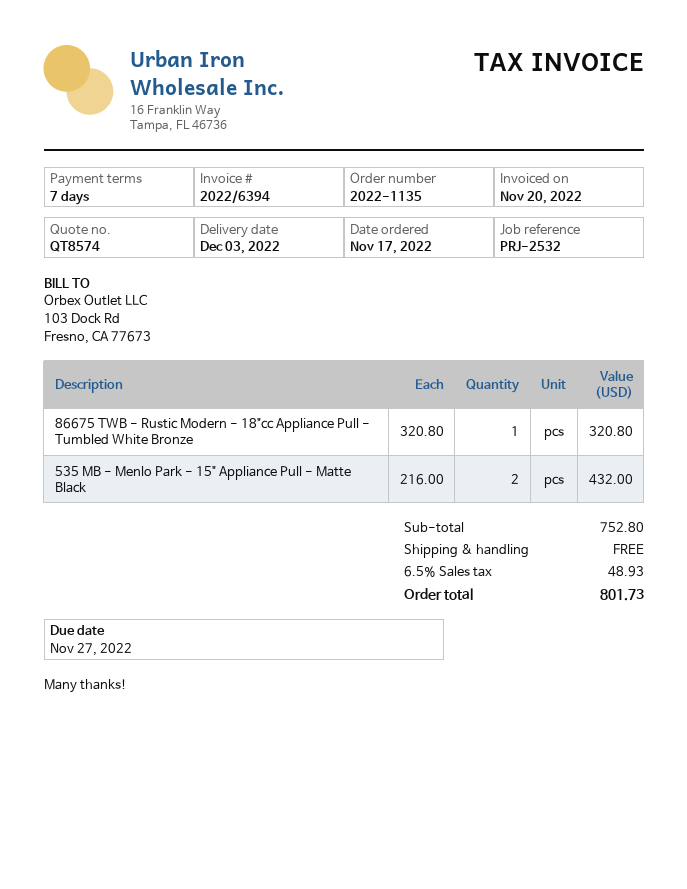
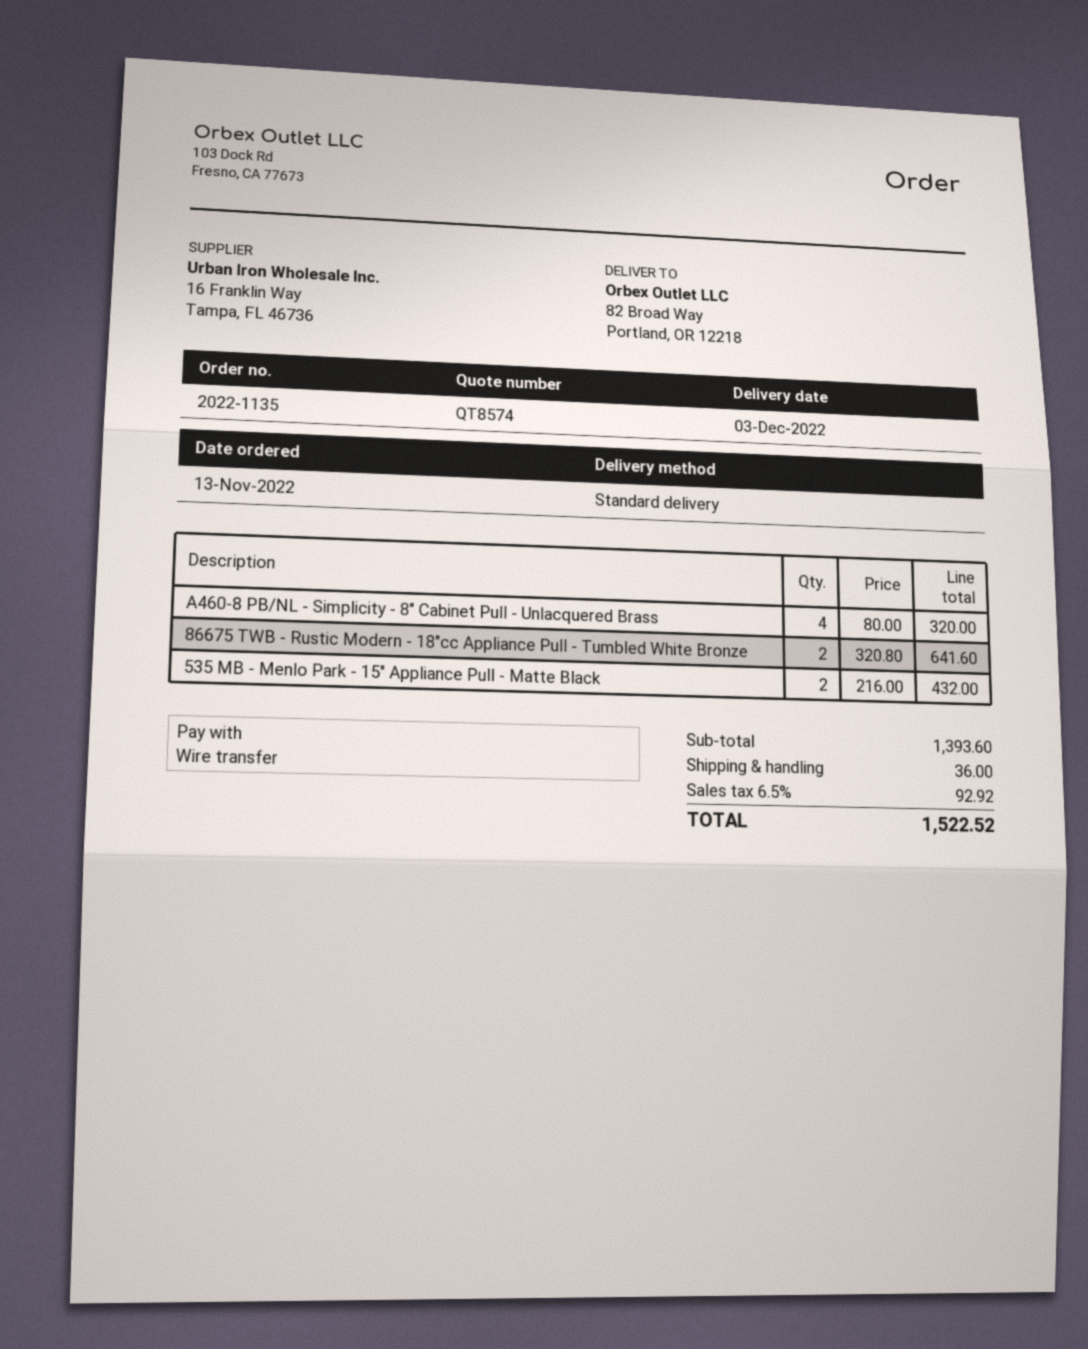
order date: 2022-11-17 -> 2022-11-13
86675 TWB - Rustic Modern - 18"cc Appliance Pull - Tumbled White Bronze: 1 x 320.80 = 320.80 -> 2 x 320.80 = 641.60
A460-8 PB/NL - Simplicity - 8" Cabinet Pull - Unlacquered Brass: none -> 4 x 80.00 = 320.00
subtotal: 752.80 -> 1393.60
shipping: 0.00 -> 36.00
tax: 6.5% = 48.93 -> 6.5% = 92.92
total: 801.73 -> 1522.52

